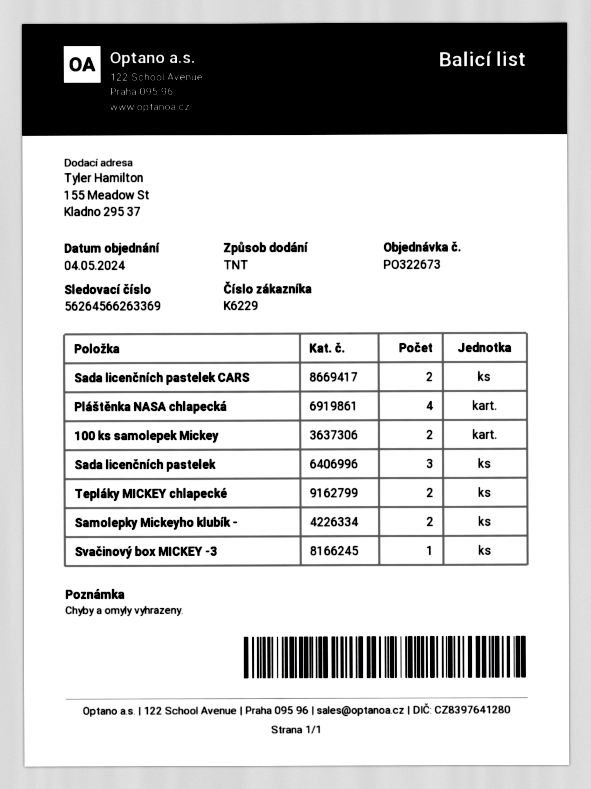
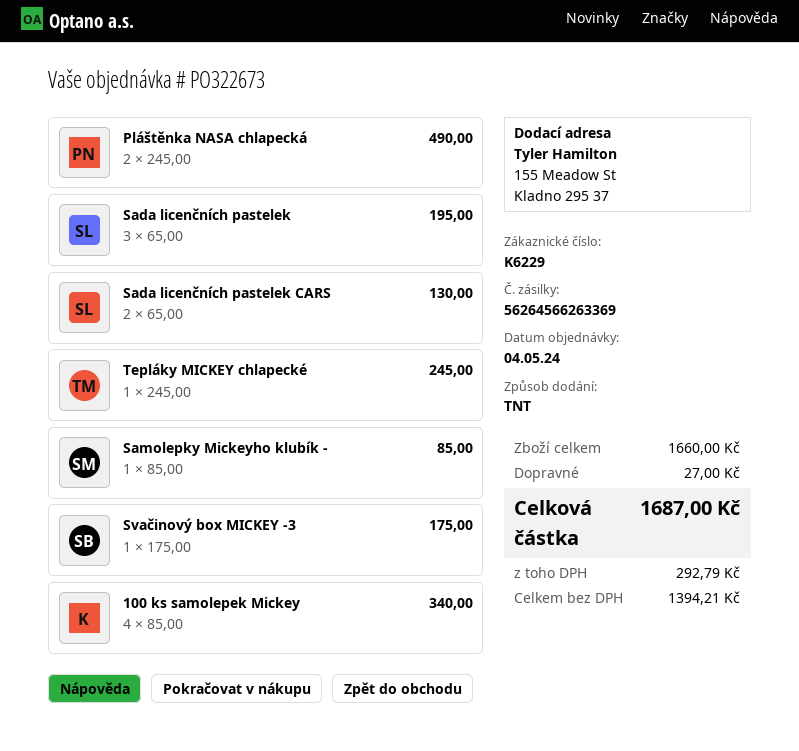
Pláštěnka NASA chlapecká: 4 -> 2
100 ks samolepek Mickey: 2 -> 4
Tepláky MICKEY chlapecké: 2 -> 1
Samolepky Mickeyho klubík -: 2 -> 1

